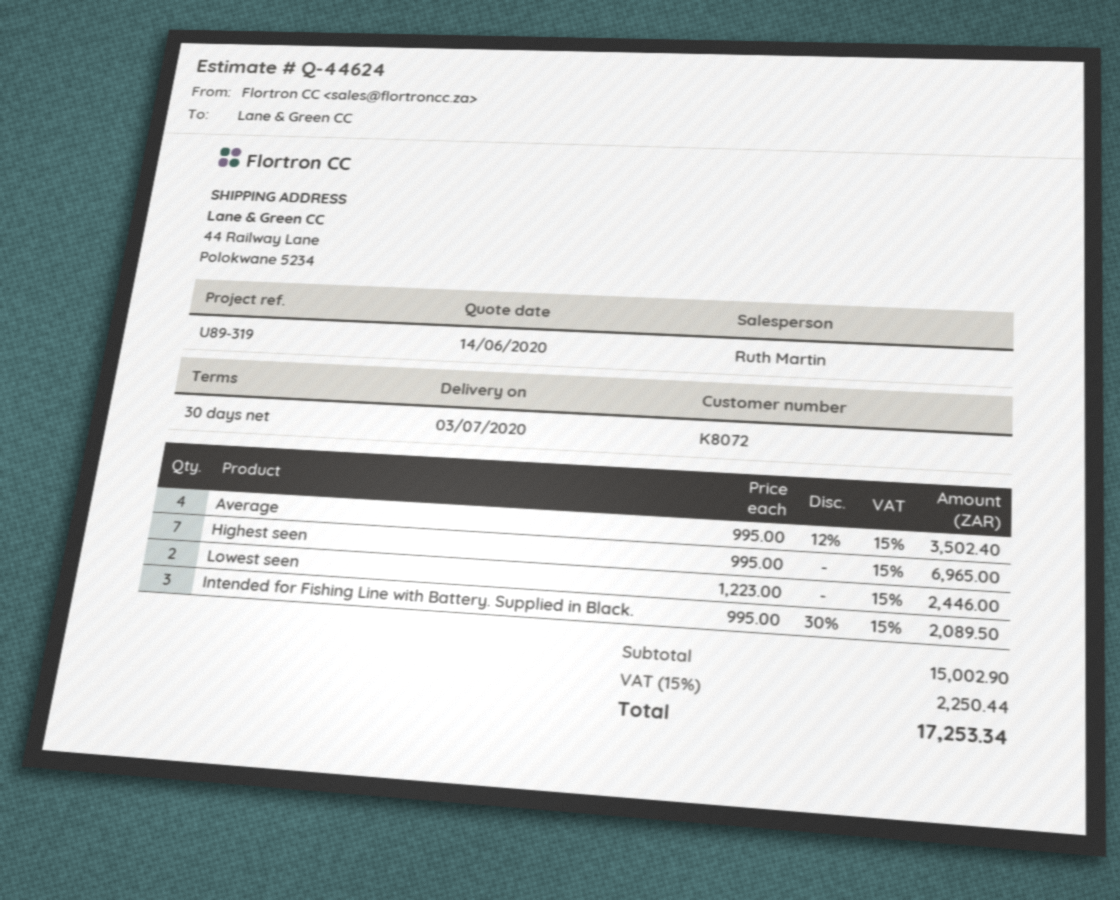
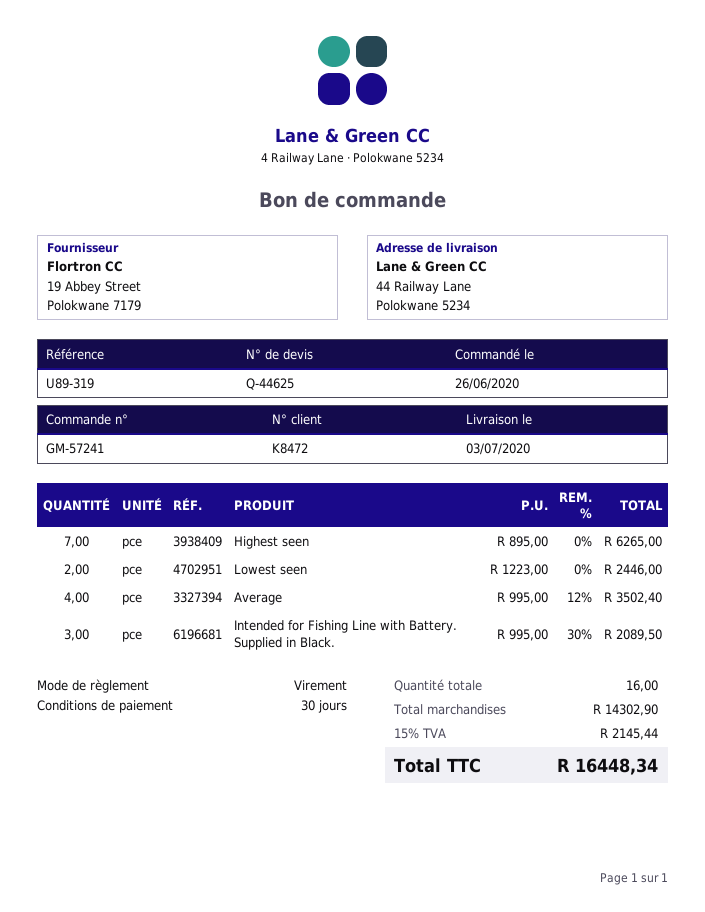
quote number: Q-44624 -> Q-44625
customer number: K8072 -> K8472
Highest seen: 7 x 995.00 = 6965.00 -> 7 x 895.00 = 6265.00
subtotal: 15002.90 -> 14302.90
tax: 15% = 2250.44 -> 15% = 2145.44
total: 17253.34 -> 16448.34

